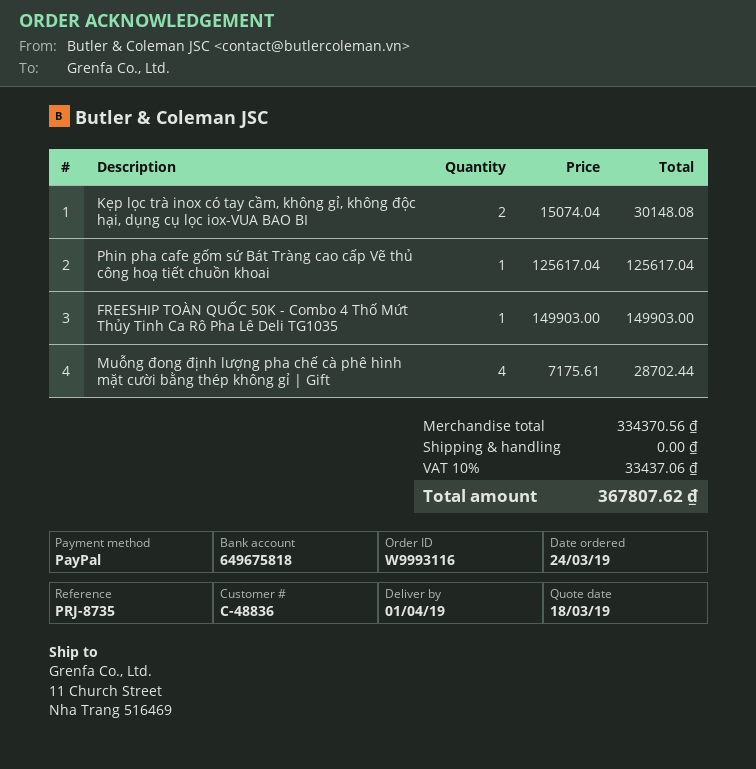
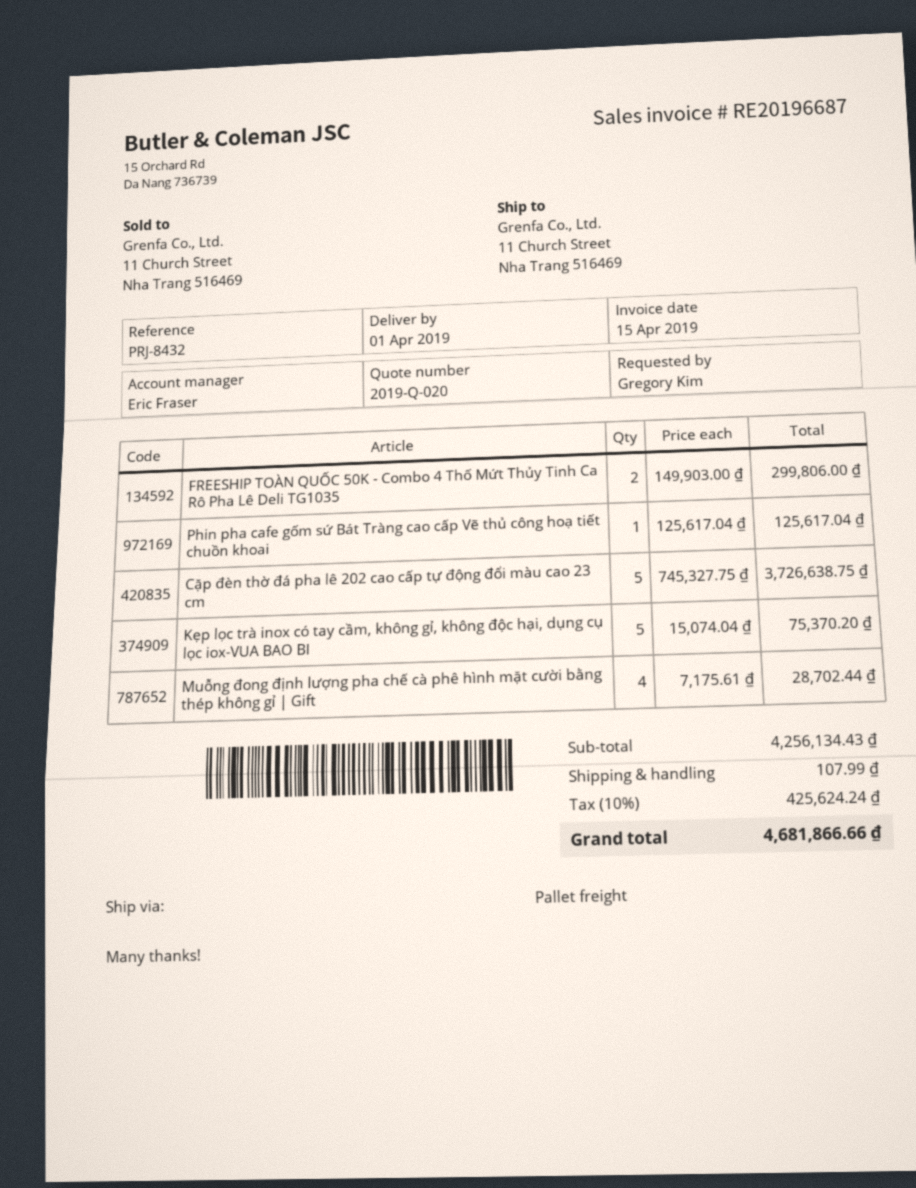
reference: PRJ-8735 -> PRJ-8432
Kẹp lọc trà inox có tay cầm, không gỉ, không độc hại, dụng cụ lọc iox-VUA BAO BI: 2 x 15074.04 = 30148.08 -> 5 x 15074.04 = 75370.20
FREESHIP TOÀN QUỐC 50K - Combo 4 Thố Mứt Thủy Tinh Ca Rô Pha Lê Deli TG1035: 1 x 149903.00 = 149903.00 -> 2 x 149903.00 = 299806.00
Cặp đèn thờ đá pha lê 202 cao cấp tự động đổi màu cao 23 cm: none -> 5 x 745327.75 = 3726638.75
subtotal: 334370.56 -> 4256134.43
shipping: 0.00 -> 107.99
tax: 10% = 33437.06 -> 10% = 425624.24
total: 367807.62 -> 4681866.66

